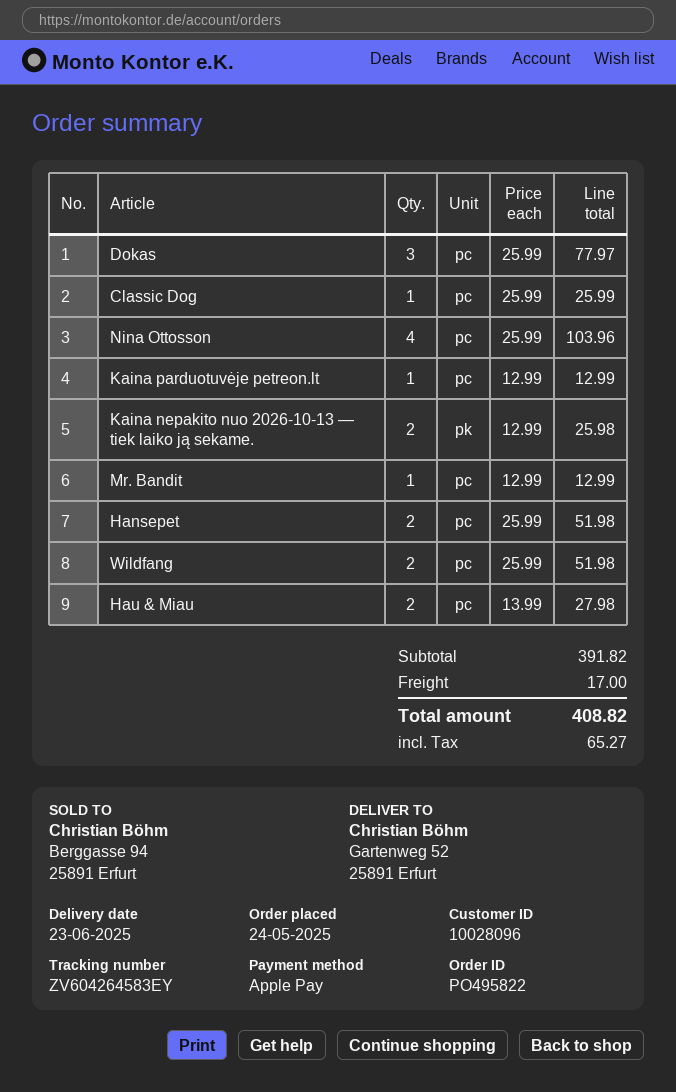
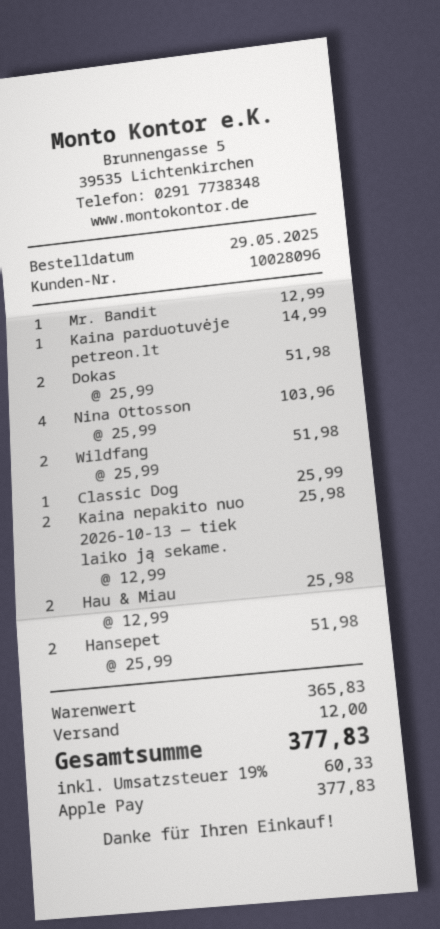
order date: 2025-05-24 -> 2025-05-29
Dokas: 3 x 25.99 = 77.97 -> 2 x 25.99 = 51.98
Kaina parduotuvėje petreon.lt: 1 x 12.99 = 12.99 -> 1 x 14.99 = 14.99
Hau & Miau: 2 x 13.99 = 27.98 -> 2 x 12.99 = 25.98
subtotal: 391.82 -> 365.83
shipping: 17.00 -> 12.00
tax: 65.27 -> 60.33
total: 408.82 -> 377.83

